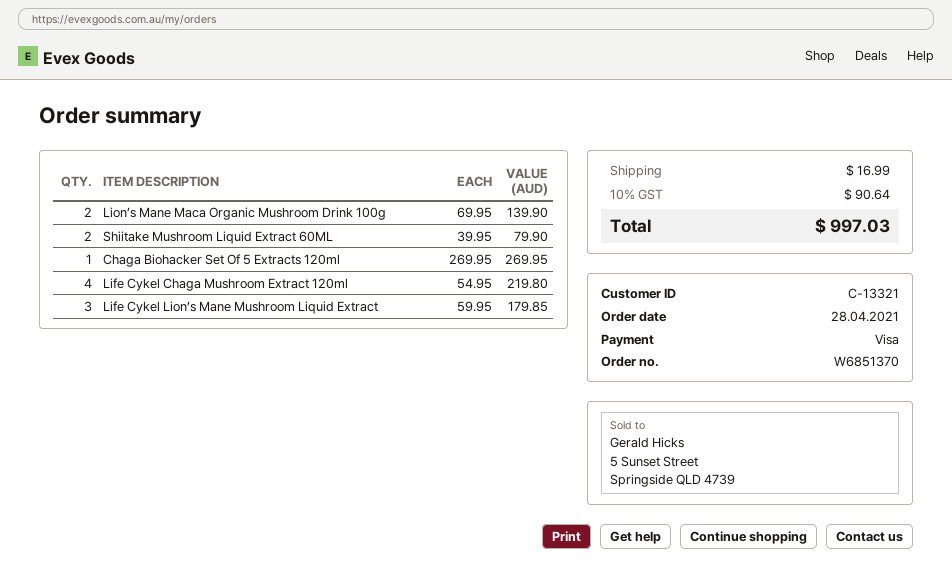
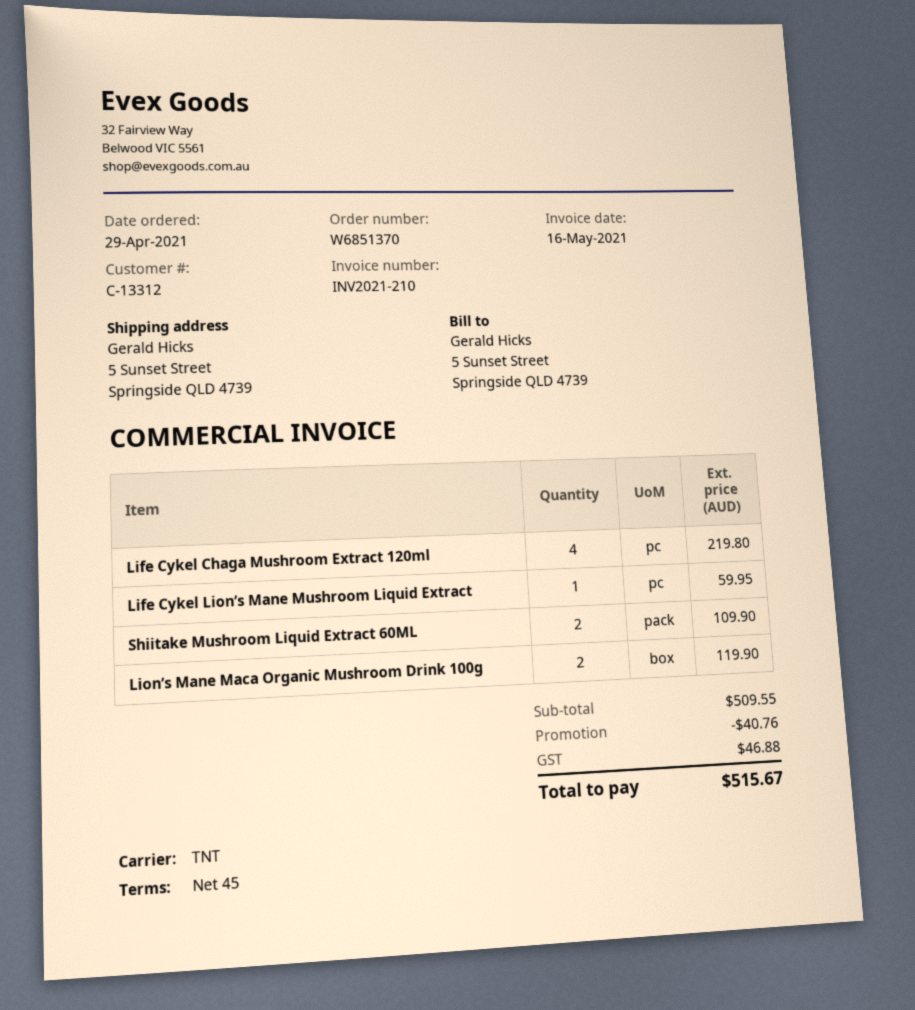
order date: 2021-04-28 -> 2021-04-29
customer number: C-13321 -> C-13312
Lion’s Mane Maca Organic Mushroom Drink 100g: 2 for 139.90 -> 2 for 119.90
Shiitake Mushroom Liquid Extract 60ML: 2 for 79.90 -> 2 for 109.90
Chaga Biohacker Set Of 5 Extracts 120ml: 1 for 269.95 -> none
Life Cykel Lion’s Mane Mushroom Liquid Extract: 3 for 179.85 -> 1 for 59.95
discount: none -> 40.76
shipping: 16.99 -> none
tax: 90.64 -> 46.88
total: 997.03 -> 515.67

